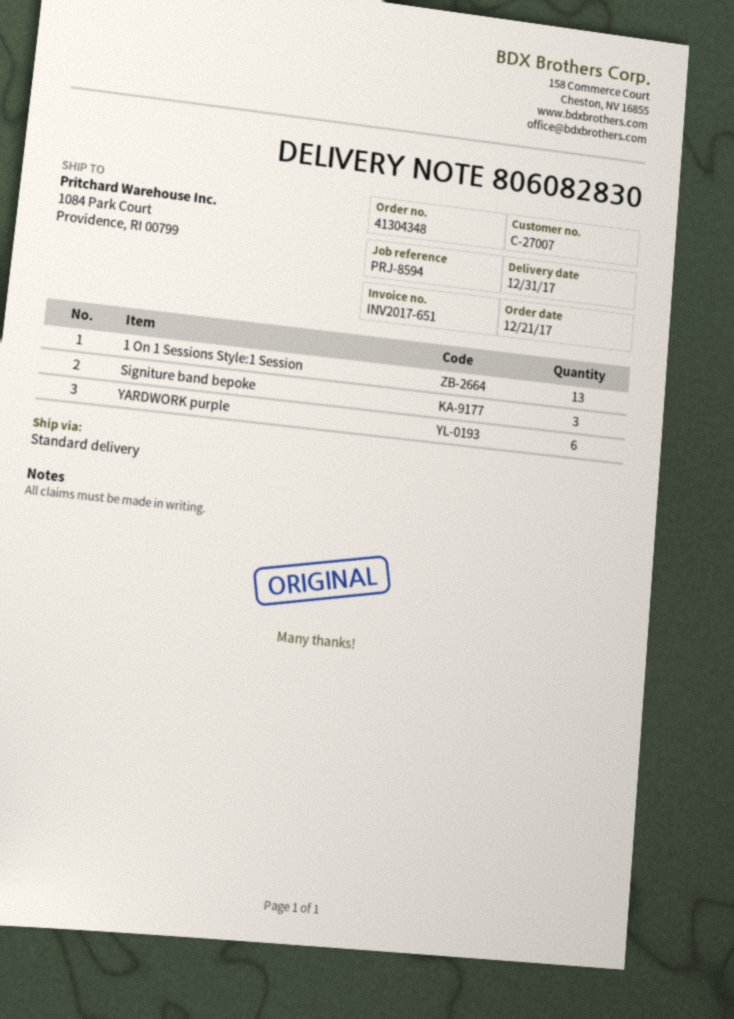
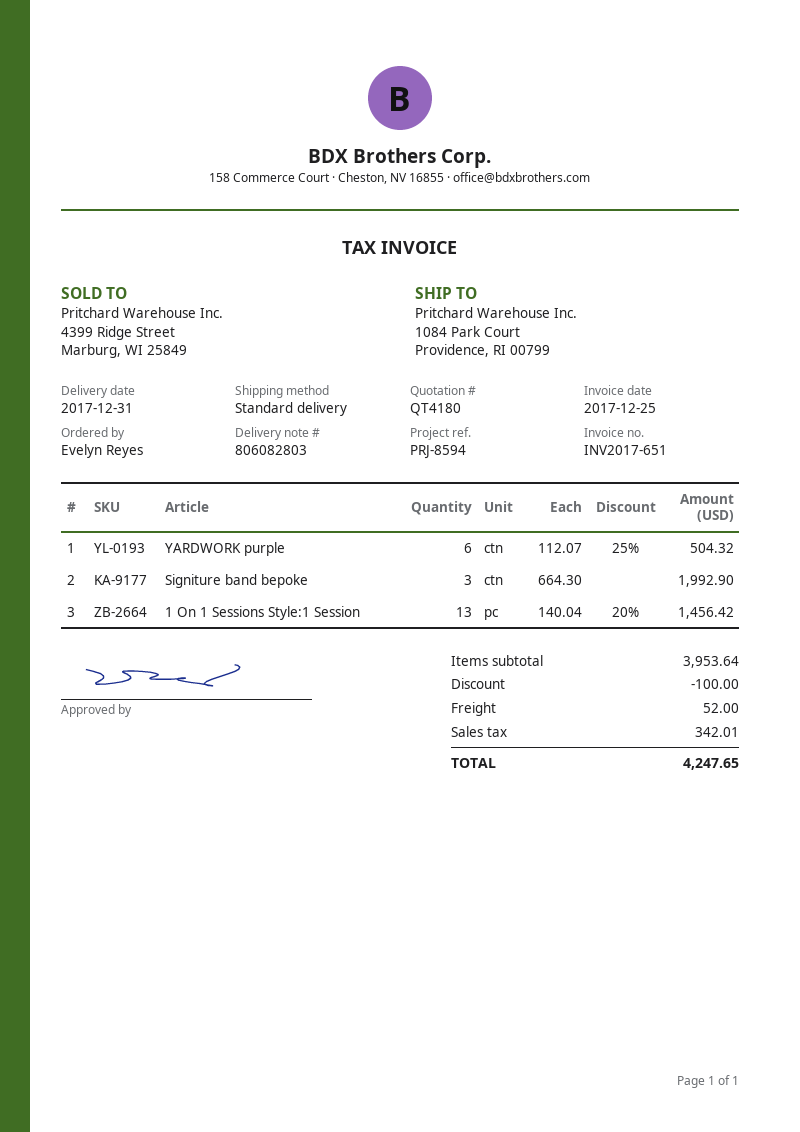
delivery note number: 806082830 -> 806082803

